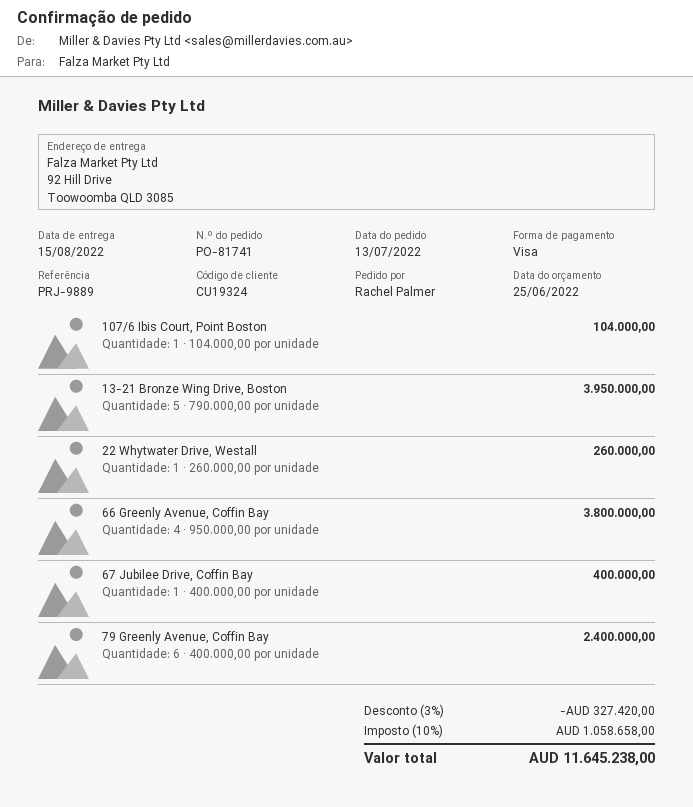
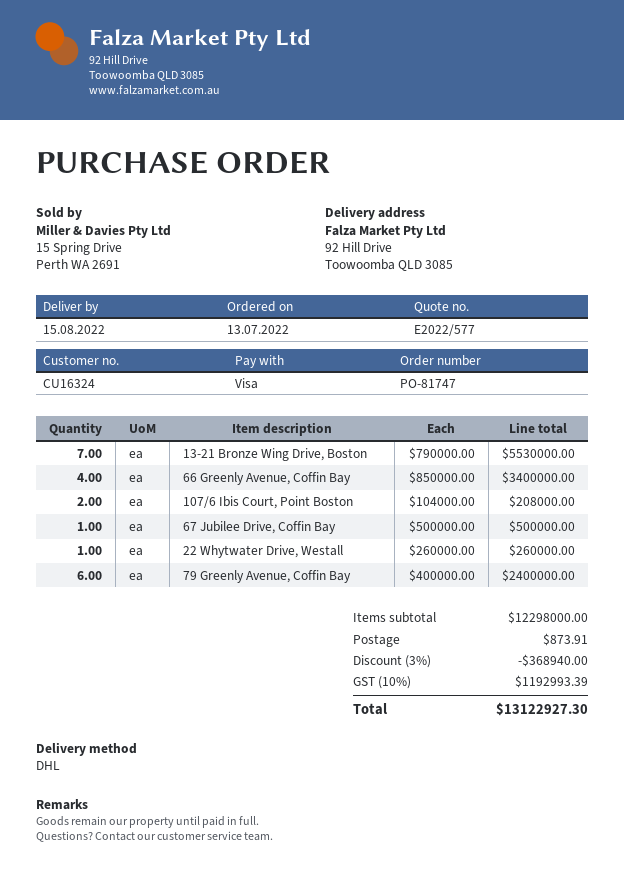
order number: PO-81741 -> PO-81747
customer number: CU19324 -> CU16324
107/6 Ibis Court, Point Boston: 1 x 104000.00 = 104000.00 -> 2 x 104000.00 = 208000.00
13-21 Bronze Wing Drive, Boston: 5 x 790000.00 = 3950000.00 -> 7 x 790000.00 = 5530000.00
66 Greenly Avenue, Coffin Bay: 4 x 950000.00 = 3800000.00 -> 4 x 850000.00 = 3400000.00
67 Jubilee Drive, Coffin Bay: 1 x 400000.00 = 400000.00 -> 1 x 500000.00 = 500000.00
discount: 3% = 327420.00 -> 3% = 368940.00
shipping: none -> 873.91
tax: 10% = 1058658.00 -> 10% = 1192993.39
total: 11645238.00 -> 13122927.30

